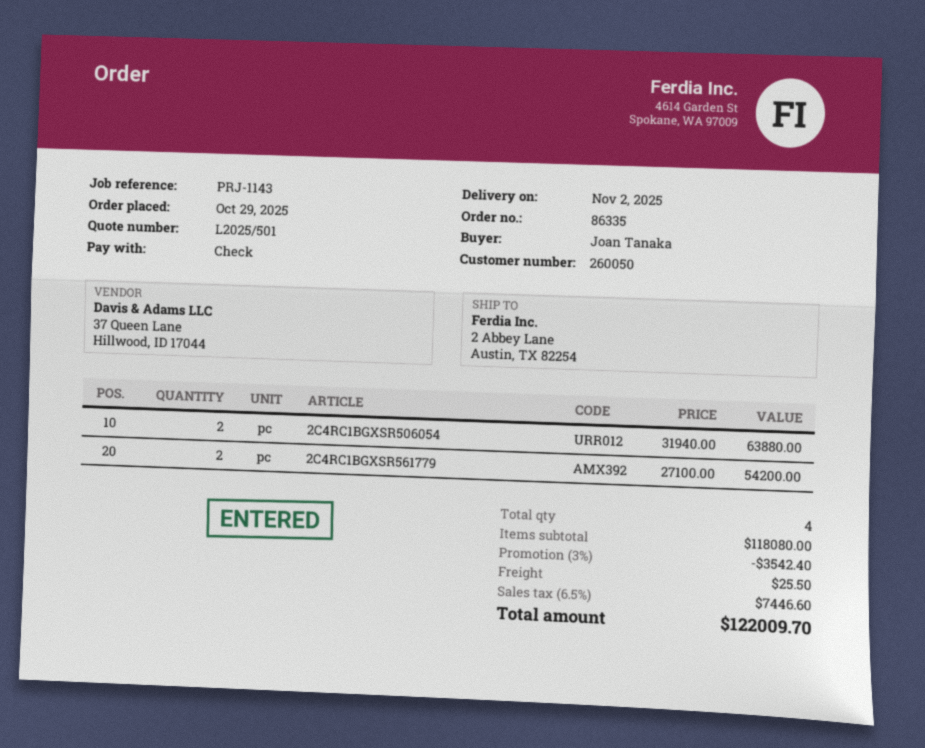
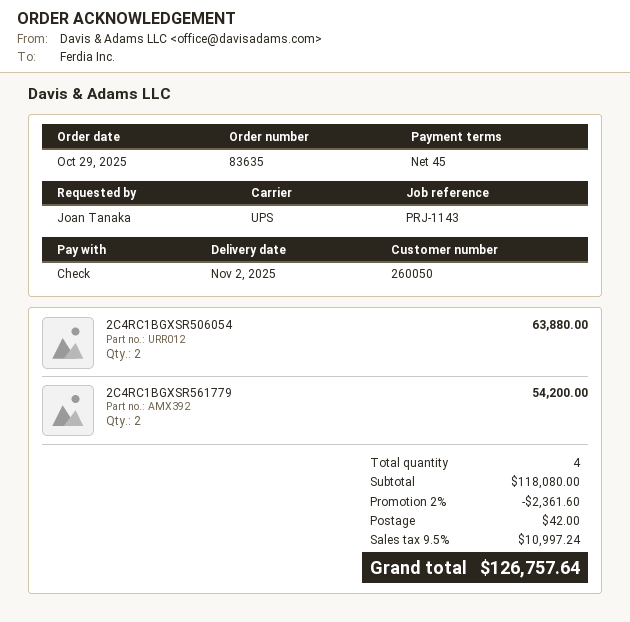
order number: 86335 -> 83635
discount: 3% = 3542.40 -> 2% = 2361.60
shipping: 25.50 -> 42.00
tax: 6.5% = 7446.60 -> 9.5% = 10997.24
total: 122009.70 -> 126757.64

